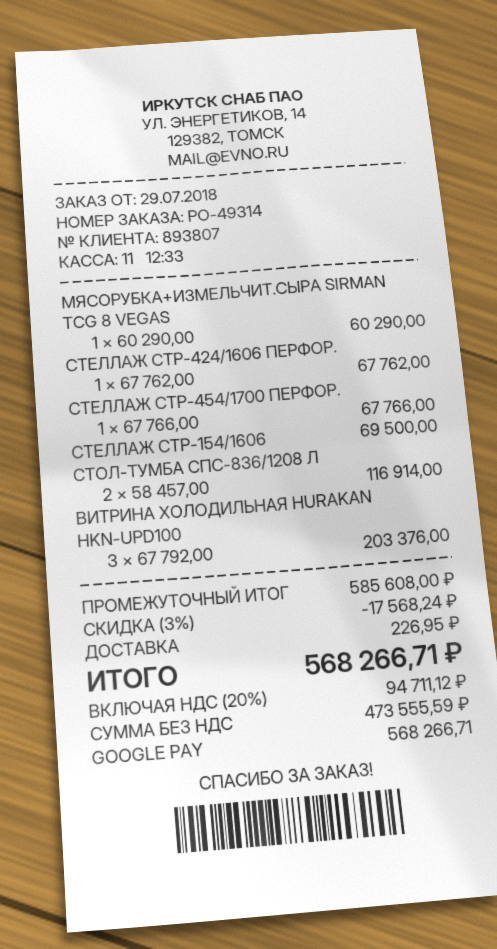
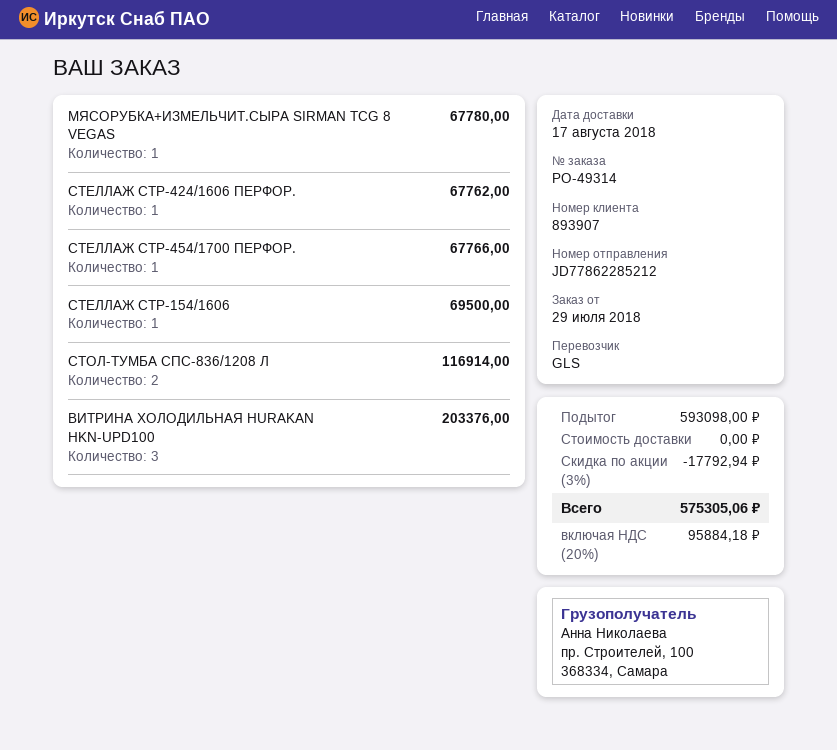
customer number: 893807 -> 893907
МЯСОРУБКА+ИЗМЕЛЬЧИТ.СЫРА SIRMAN TCG 8 VEGAS: 1 for 60290.00 -> 1 for 67780.00
subtotal: 585608.00 -> 593098.00
discount: 3% = 17568.24 -> 3% = 17792.94
shipping: 226.95 -> 0.00
tax: 20% = 94711.12 -> 20% = 95884.18
total: 568266.71 -> 575305.06

